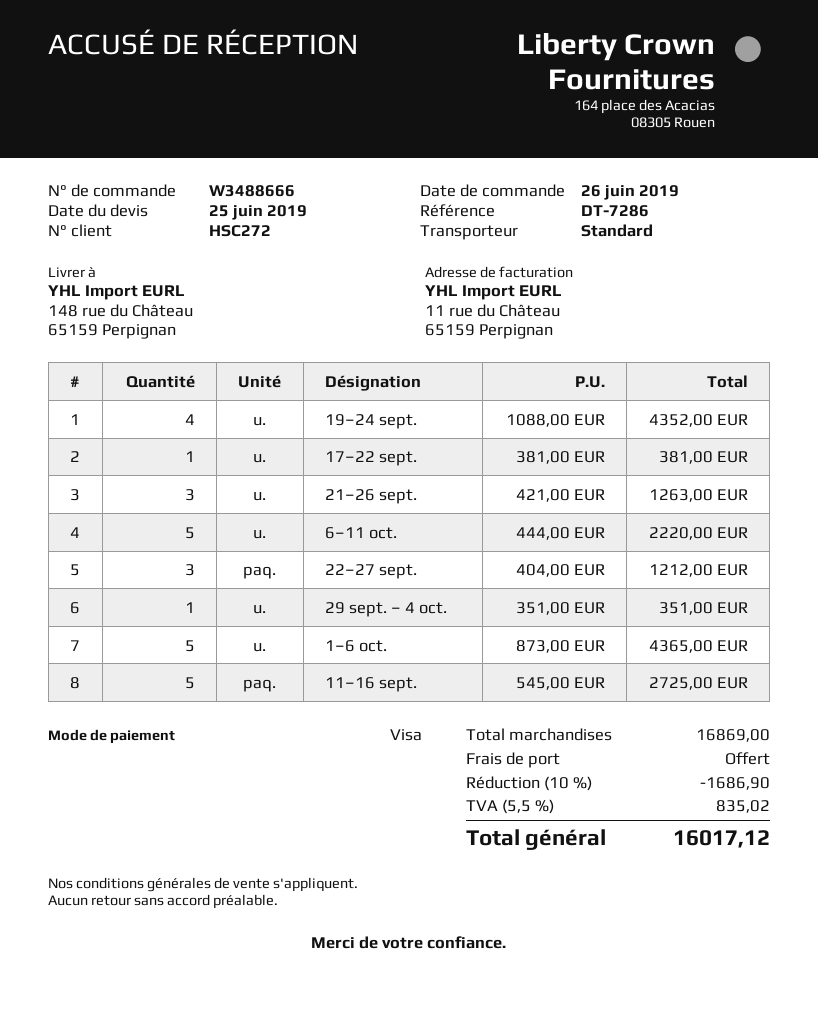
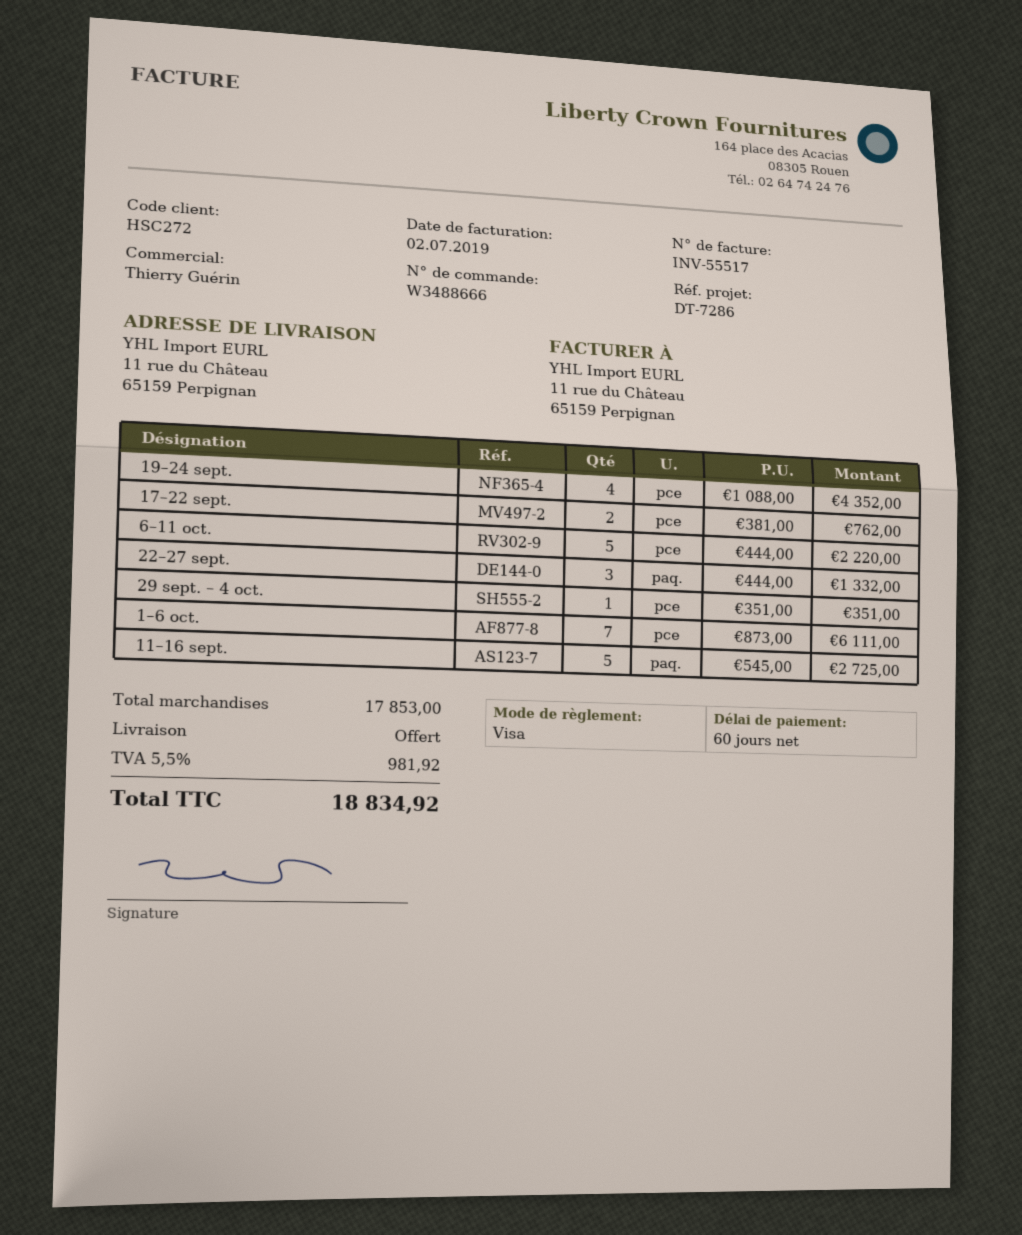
ship to: 148 rue du Château, 65159 Perpignan -> 11 rue du Château, 65159 Perpignan
17–22 sept.: 1 x 381.00 = 381.00 -> 2 x 381.00 = 762.00
21–26 sept.: 3 x 421.00 = 1263.00 -> none
22–27 sept.: 3 x 404.00 = 1212.00 -> 3 x 444.00 = 1332.00
1–6 oct.: 5 x 873.00 = 4365.00 -> 7 x 873.00 = 6111.00
subtotal: 16869.00 -> 17853.00
discount: 10% = 1686.90 -> none
tax: 5.5% = 835.02 -> 5.5% = 981.92
total: 16017.12 -> 18834.92

